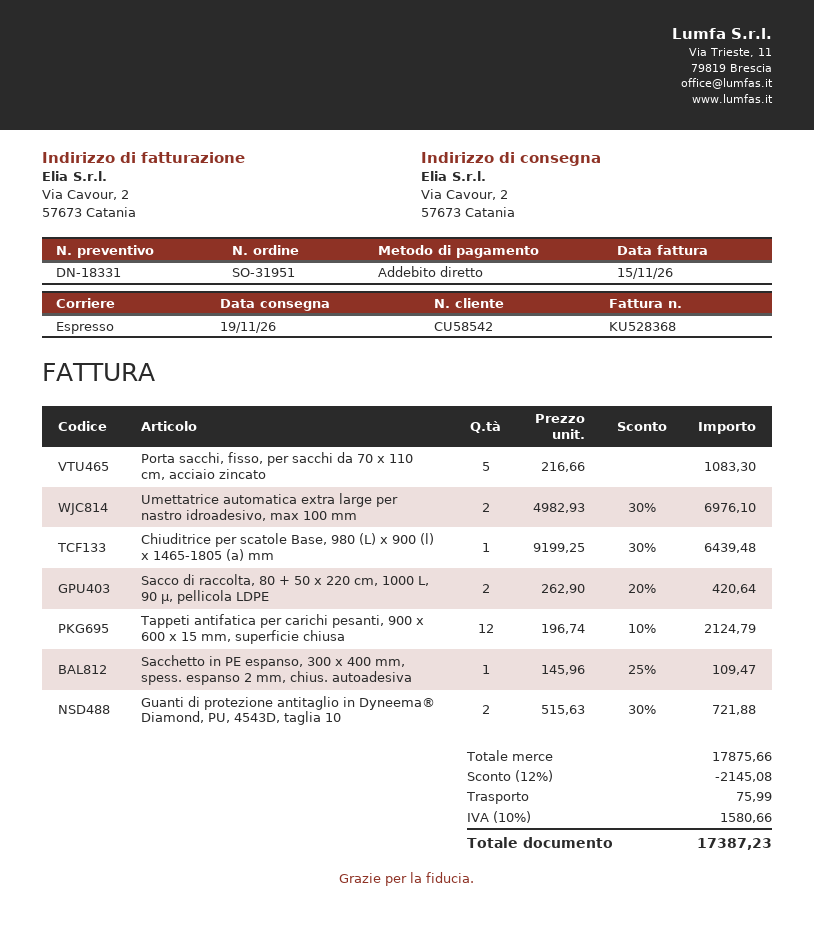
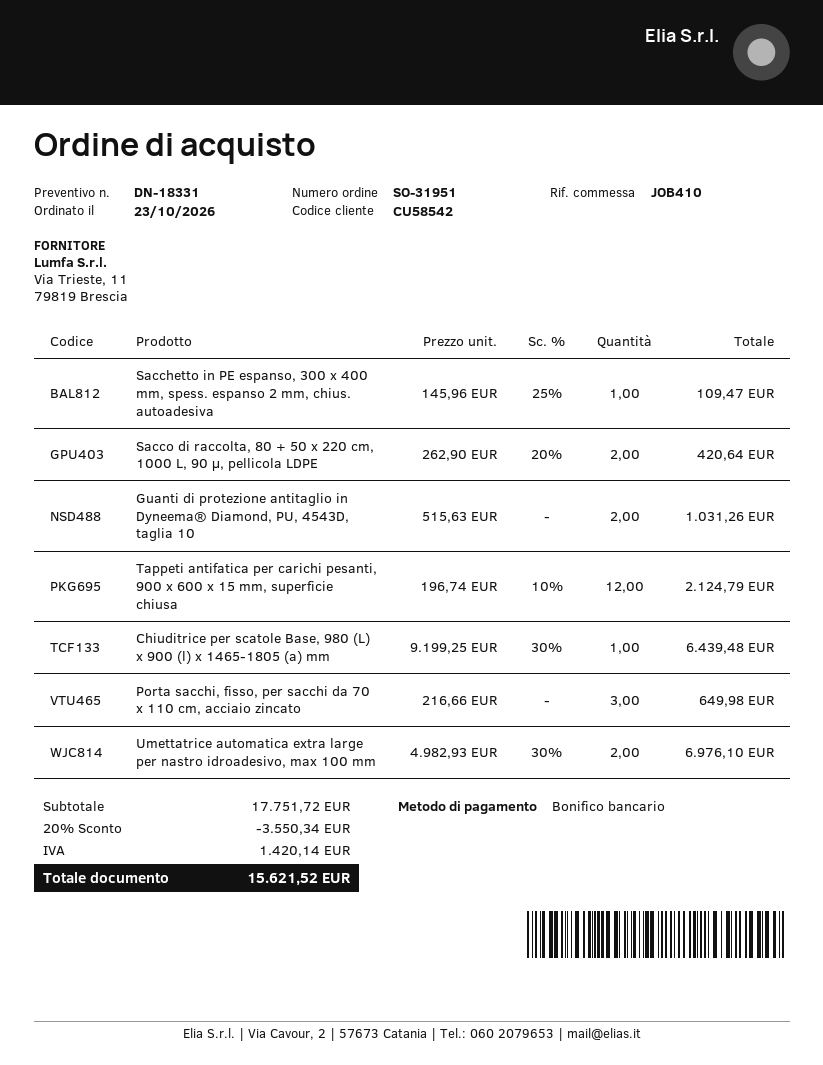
payment method: direct debit -> bank transfer
Porta sacchi, fisso, per sacchi da 70 x 110 cm, acciaio zincato: 5 x 216.66 = 1083.30 -> 3 x 216.66 = 649.98
Guanti di protezione antitaglio in Dyneema® Diamond, PU, 4543D, taglia 10: 2 x 515.63 - 30% = 721.88 -> 2 x 515.63 = 1031.26
subtotal: 17875.66 -> 17751.72
discount: 12% = 2145.08 -> 20% = 3550.34
shipping: 75.99 -> none
tax: 1580.66 -> 1420.14
total: 17387.23 -> 15621.52

